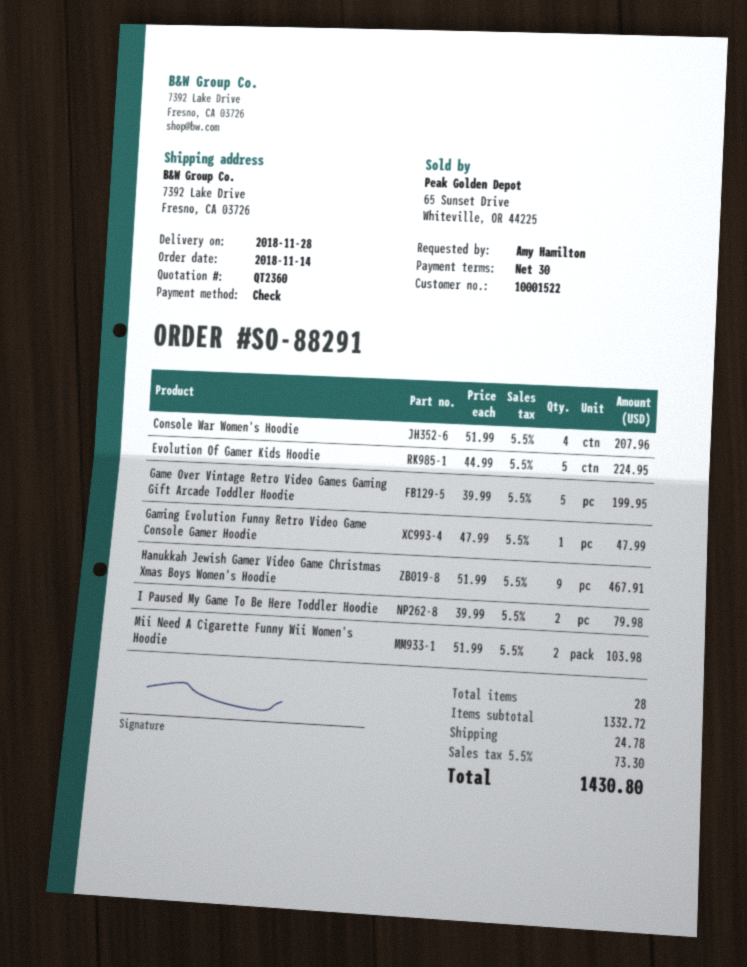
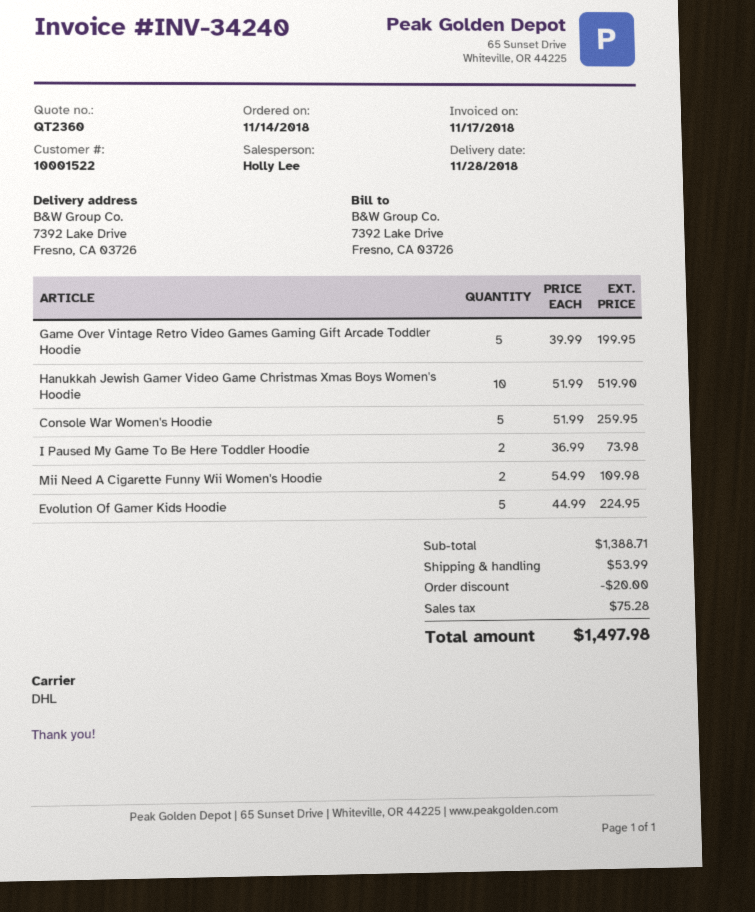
Console War Women's Hoodie: 4 x 51.99 = 207.96 -> 5 x 51.99 = 259.95
Gaming Evolution Funny Retro Video Game Console Gamer Hoodie: 1 x 47.99 = 47.99 -> none
Hanukkah Jewish Gamer Video Game Christmas Xmas Boys Women's Hoodie: 9 x 51.99 = 467.91 -> 10 x 51.99 = 519.90
I Paused My Game To Be Here Toddler Hoodie: 2 x 39.99 = 79.98 -> 2 x 36.99 = 73.98
Mii Need A Cigarette Funny Wii Women's Hoodie: 2 x 51.99 = 103.98 -> 2 x 54.99 = 109.98
subtotal: 1332.72 -> 1388.71
discount: none -> 20.00
shipping: 24.78 -> 53.99
tax: 73.30 -> 75.28
total: 1430.80 -> 1497.98

